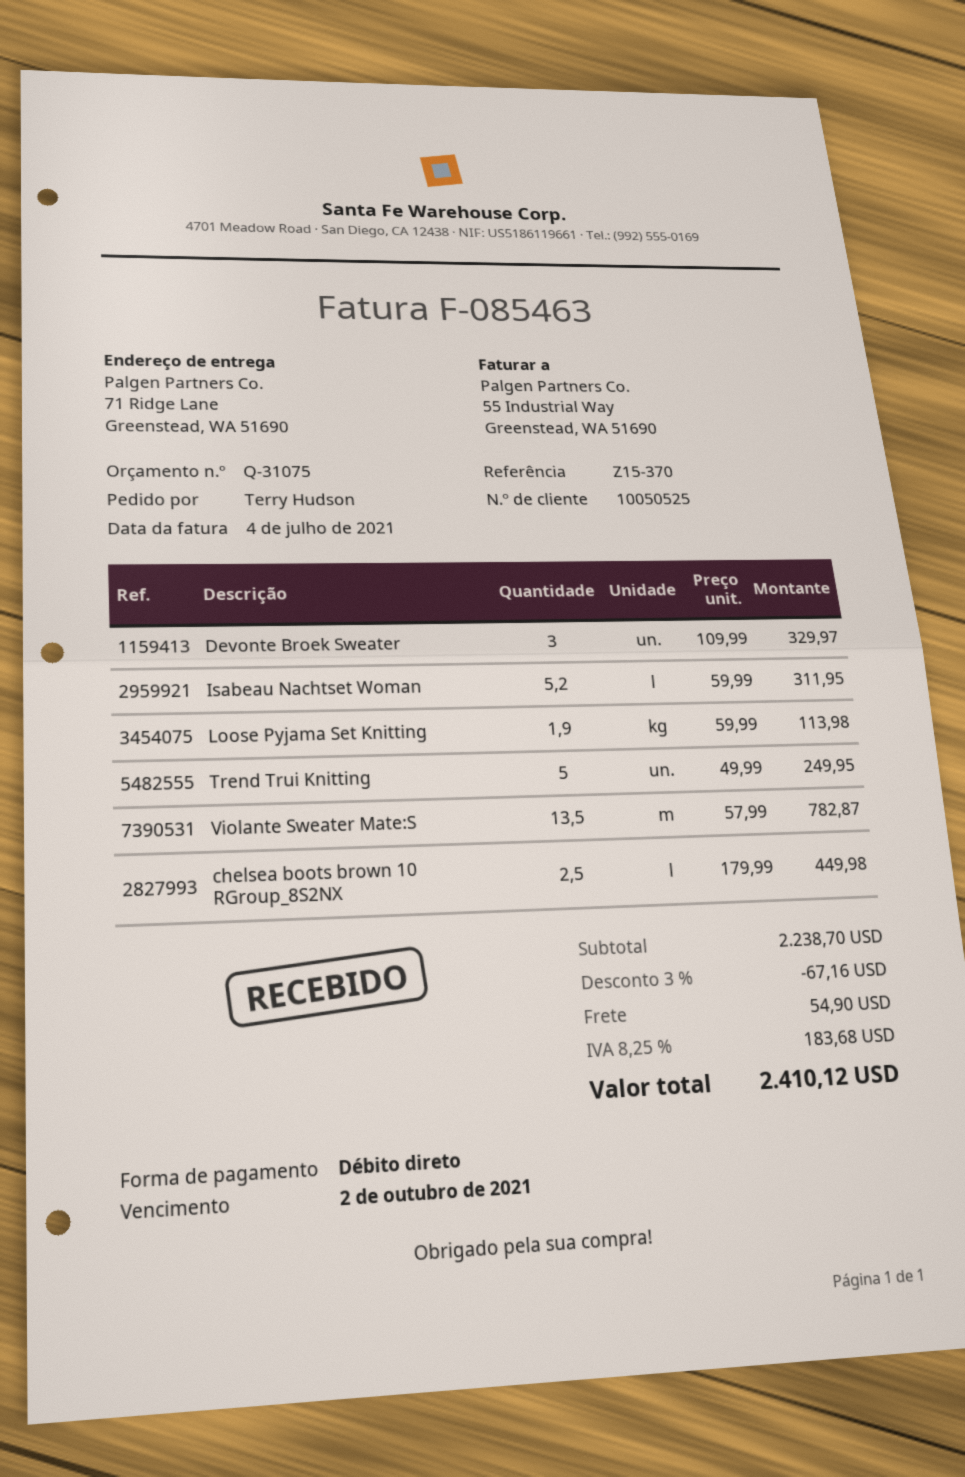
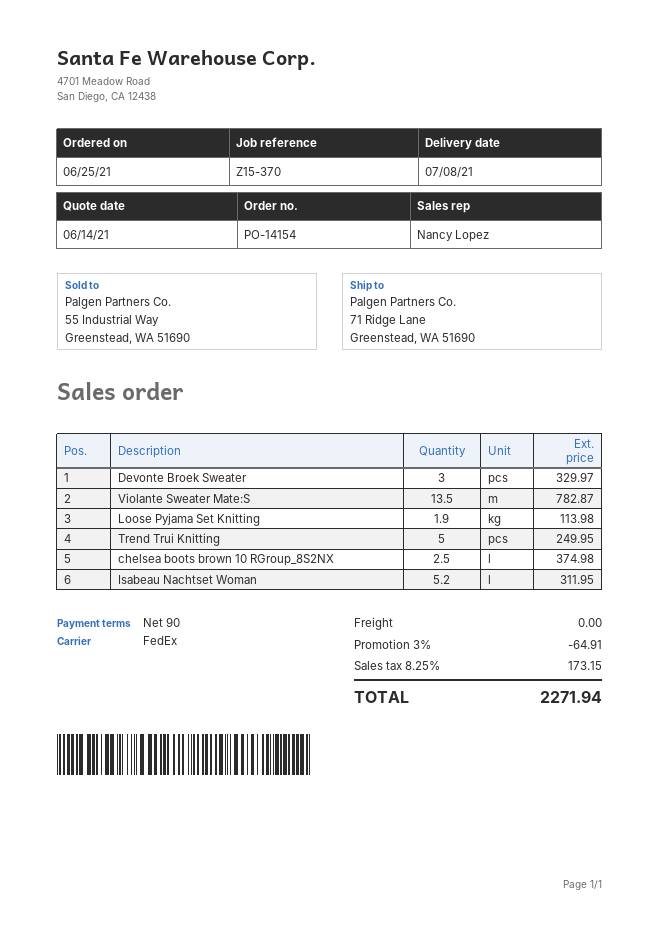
chelsea boots brown 10 RGroup_8S2NX: 2.5 for 449.98 -> 2.5 for 374.98
discount: 3% = 67.16 -> 3% = 64.91
shipping: 54.90 -> 0.00
tax: 8.25% = 183.68 -> 8.25% = 173.15
total: 2410.12 -> 2271.94

